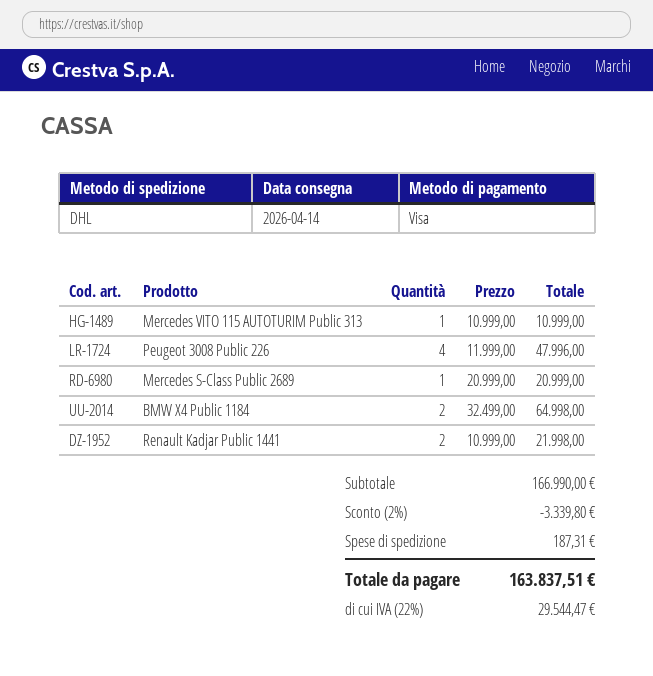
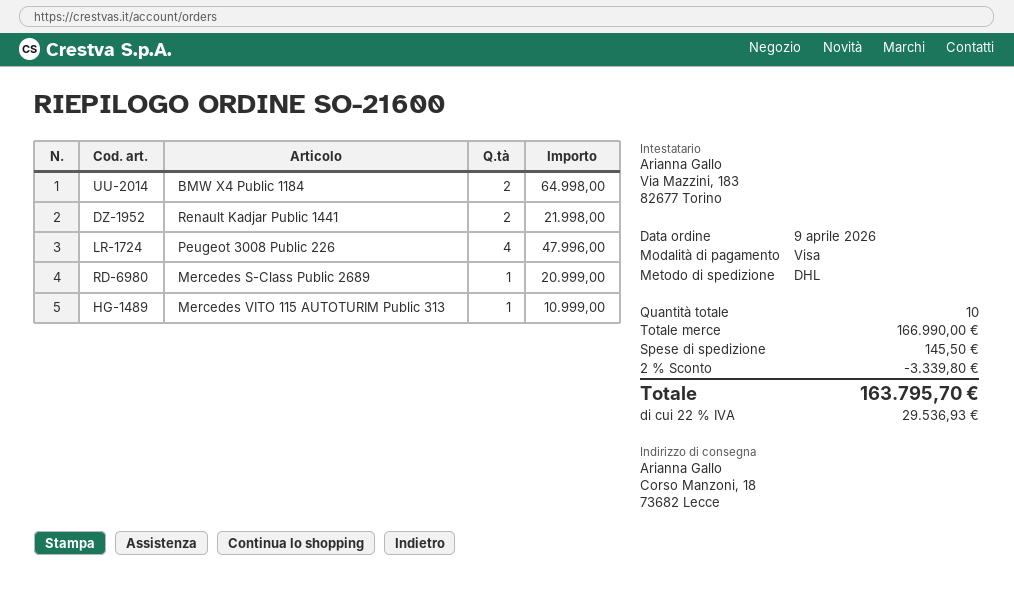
shipping: 187.31 -> 145.50
tax: 22% = 29544.47 -> 22% = 29536.93
total: 163837.51 -> 163795.70

